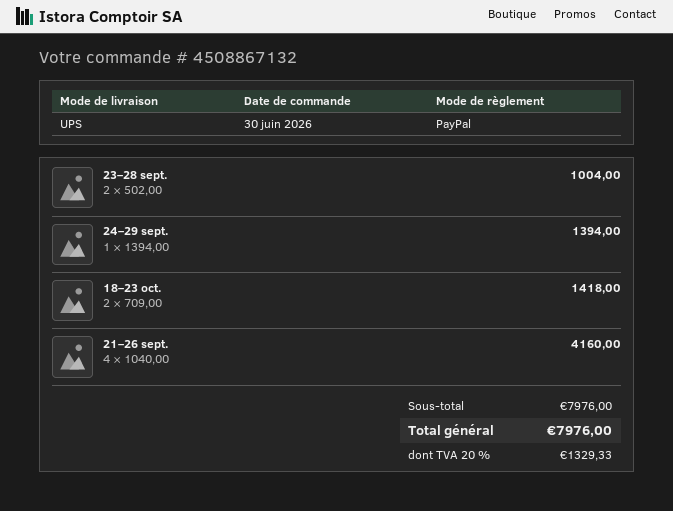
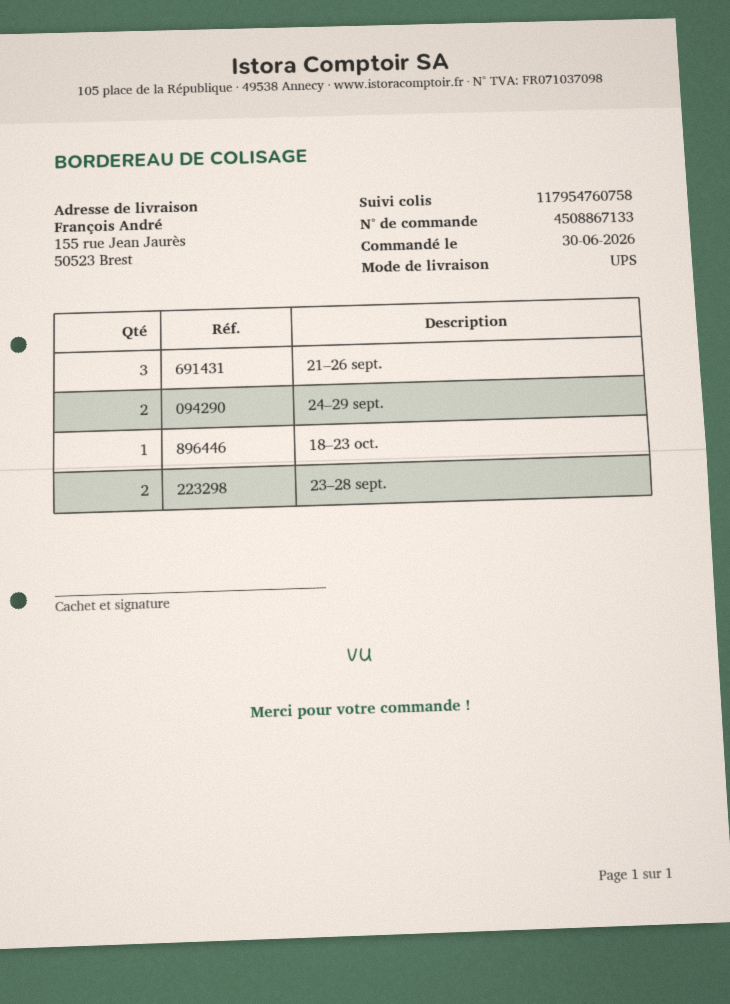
order number: 4508867132 -> 4508867133
24–29 sept.: 1 -> 2
18–23 oct.: 2 -> 1
21–26 sept.: 4 -> 3

